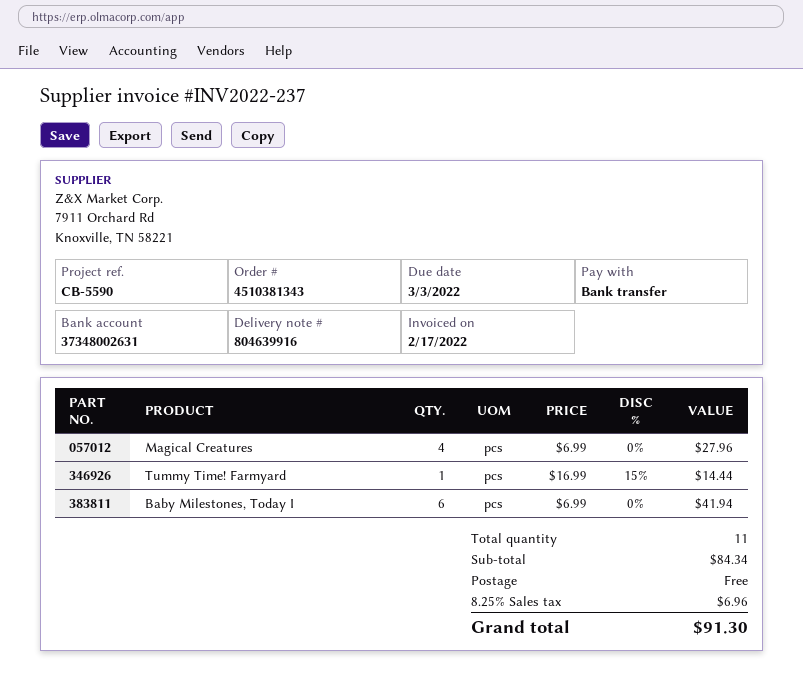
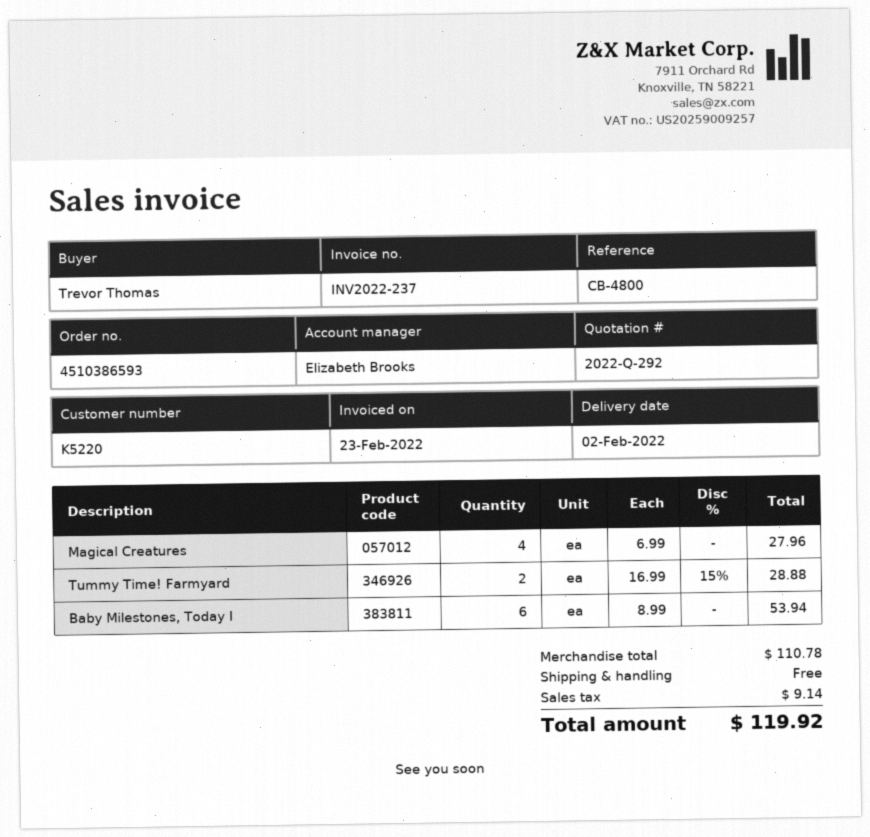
order number: 4510381343 -> 4510386593
invoice date: 2022-02-17 -> 2022-02-23
reference: CB-5590 -> CB-4800
Tummy Time! Farmyard: 1 x 16.99 - 15% = 14.44 -> 2 x 16.99 - 15% = 28.88
Baby Milestones, Today I: 6 x 6.99 = 41.94 -> 6 x 8.99 = 53.94
subtotal: 84.34 -> 110.78
tax: 6.96 -> 9.14
total: 91.30 -> 119.92

